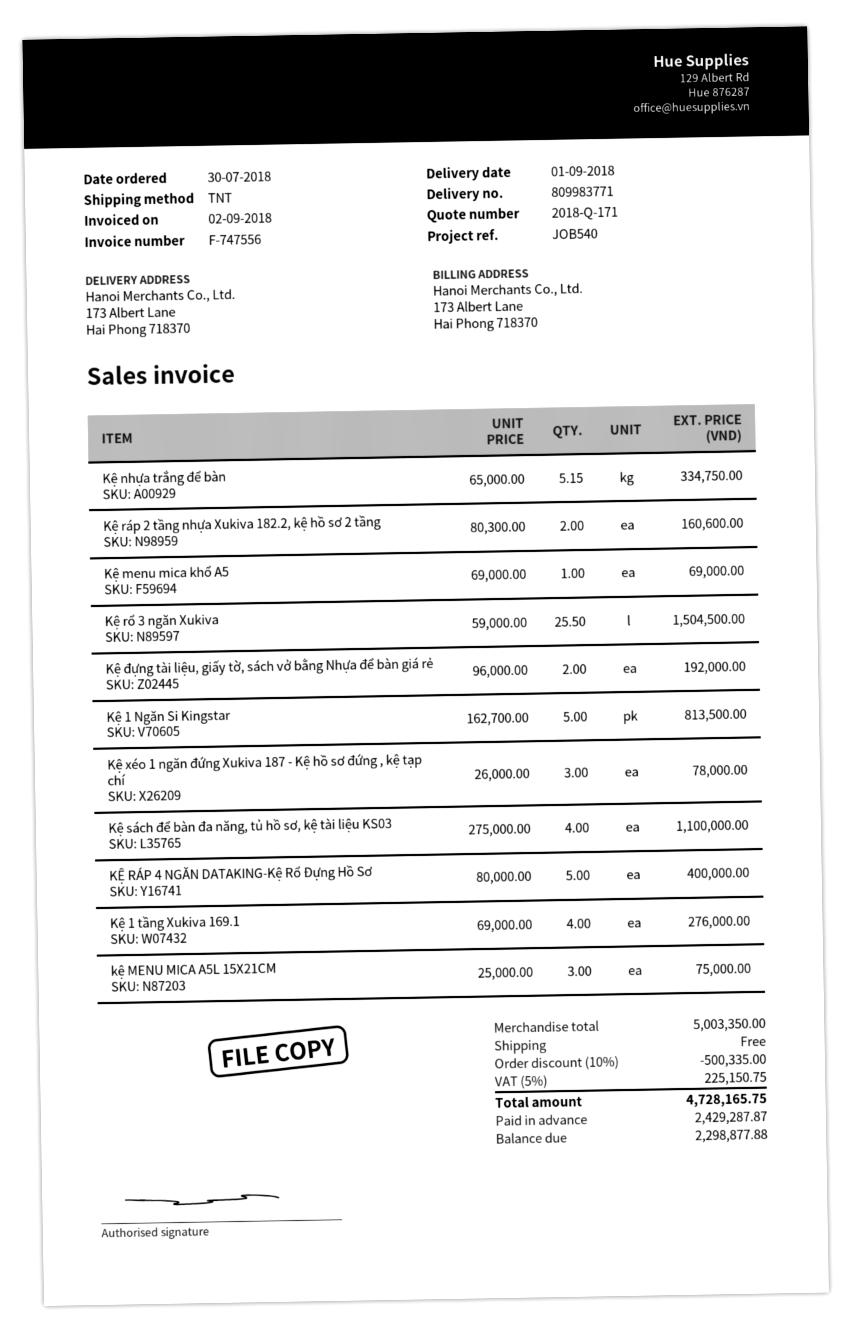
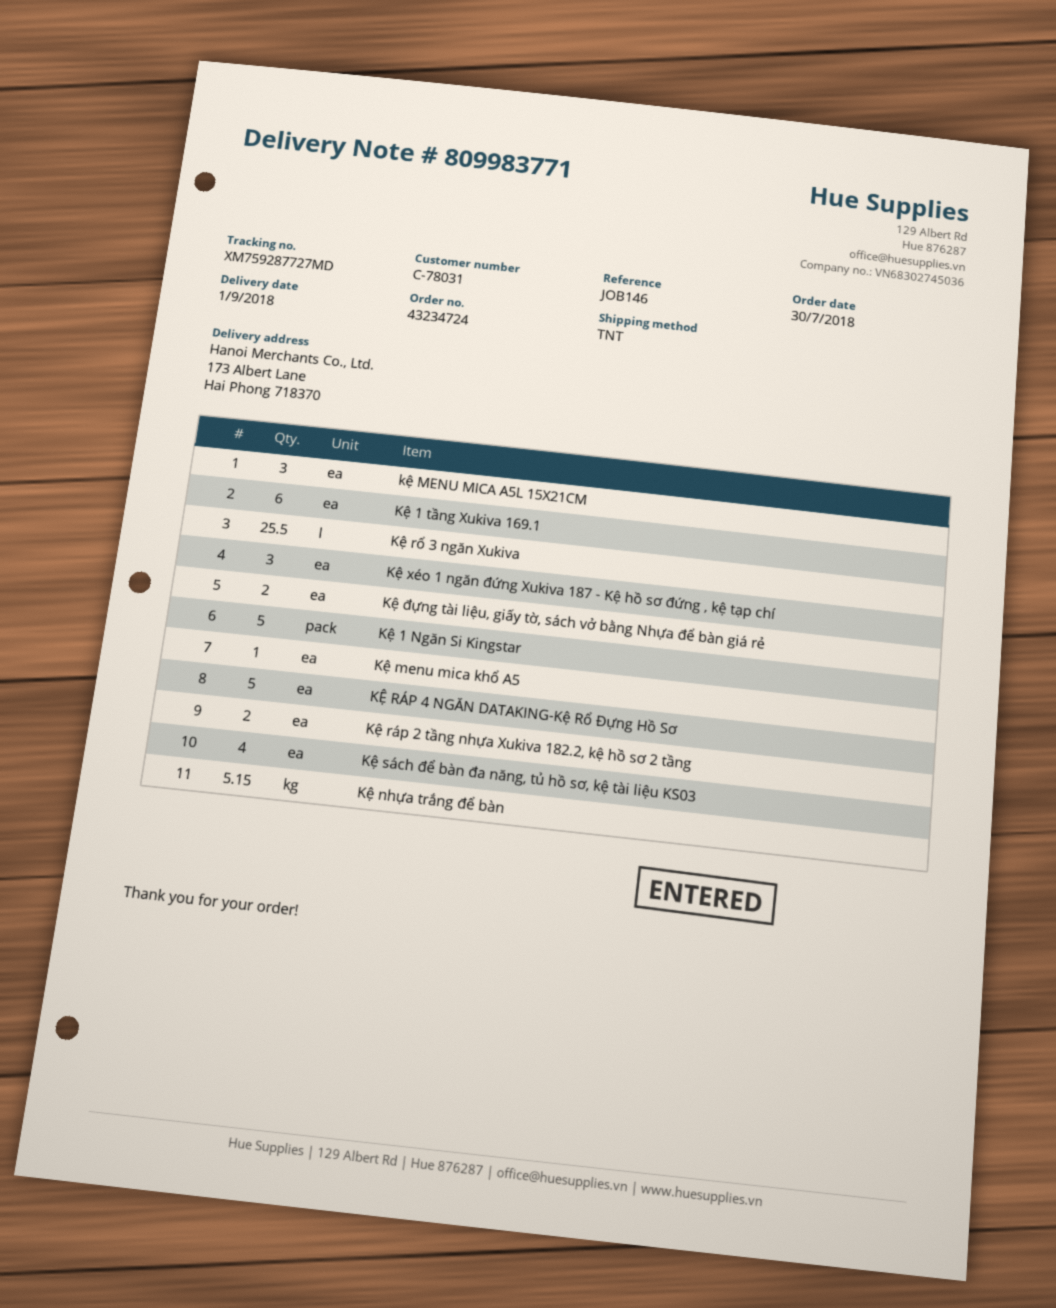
reference: JOB540 -> JOB146
Kệ 1 tầng Xukiva 169.1: 4 -> 6

